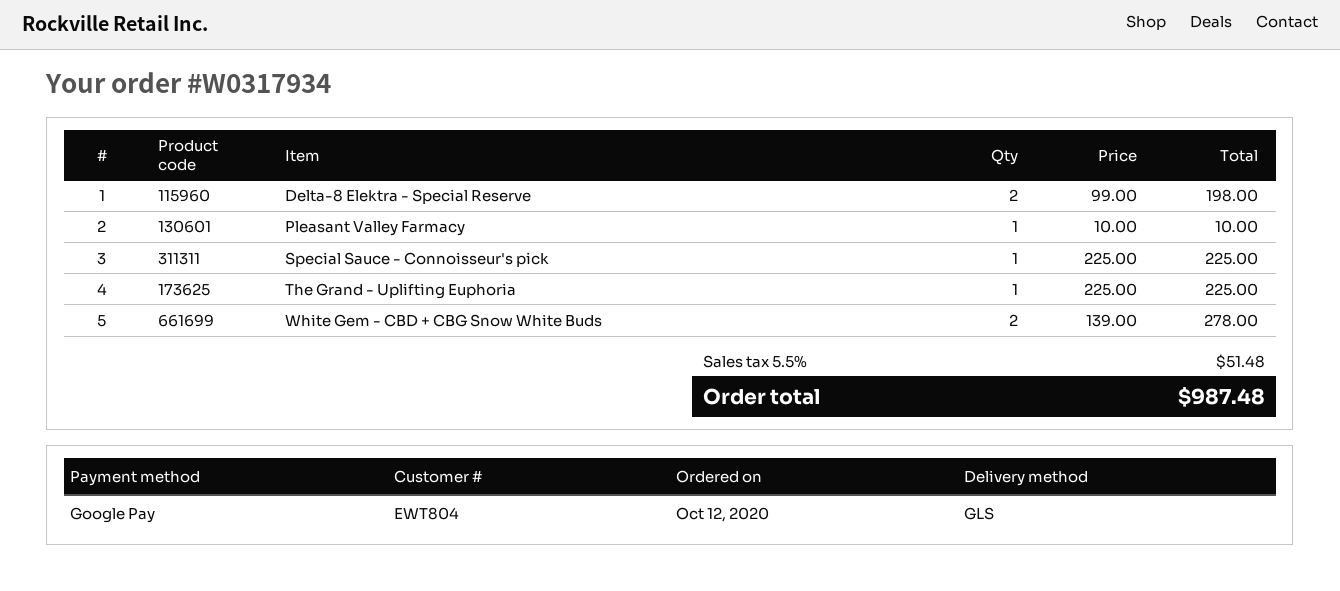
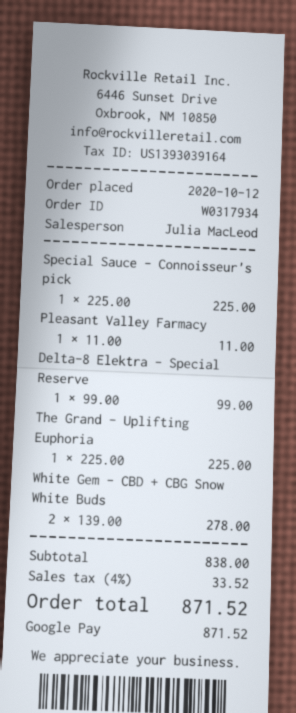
Delta-8 Elektra - Special Reserve: 2 x 99.00 = 198.00 -> 1 x 99.00 = 99.00
Pleasant Valley Farmacy: 1 x 10.00 = 10.00 -> 1 x 11.00 = 11.00
tax: 5.5% = 51.48 -> 4% = 33.52
total: 987.48 -> 871.52

